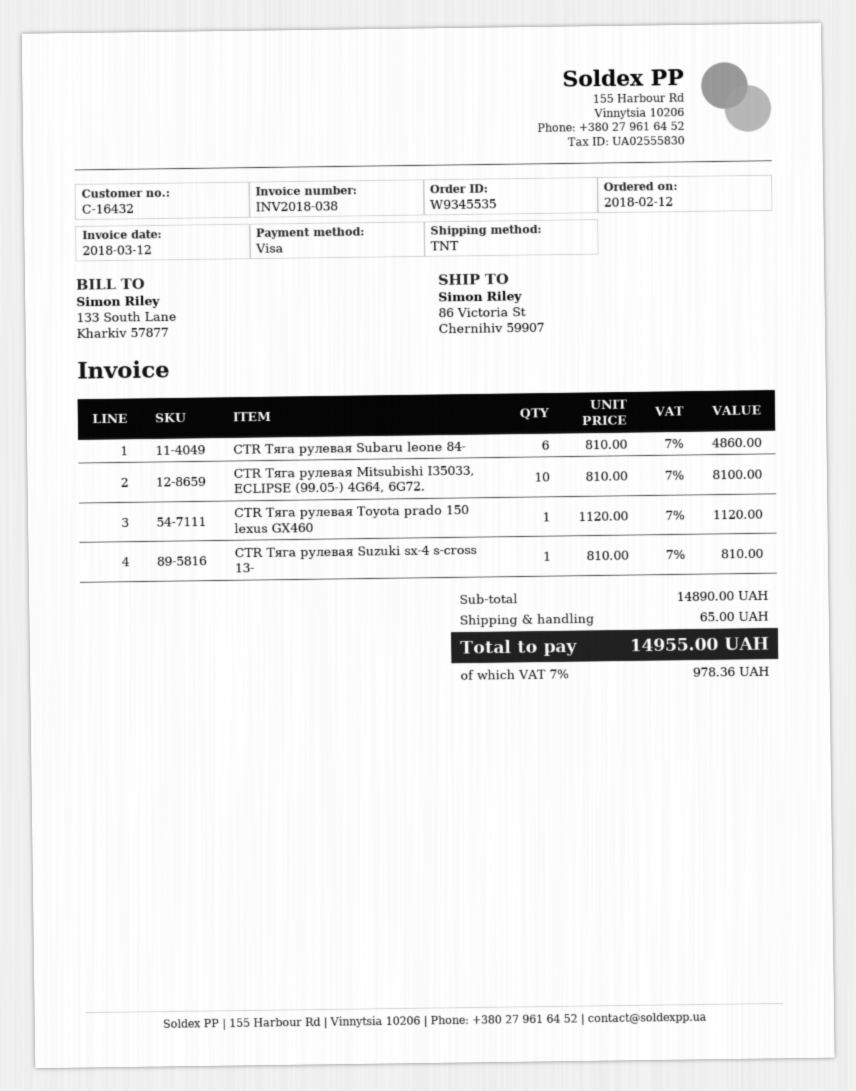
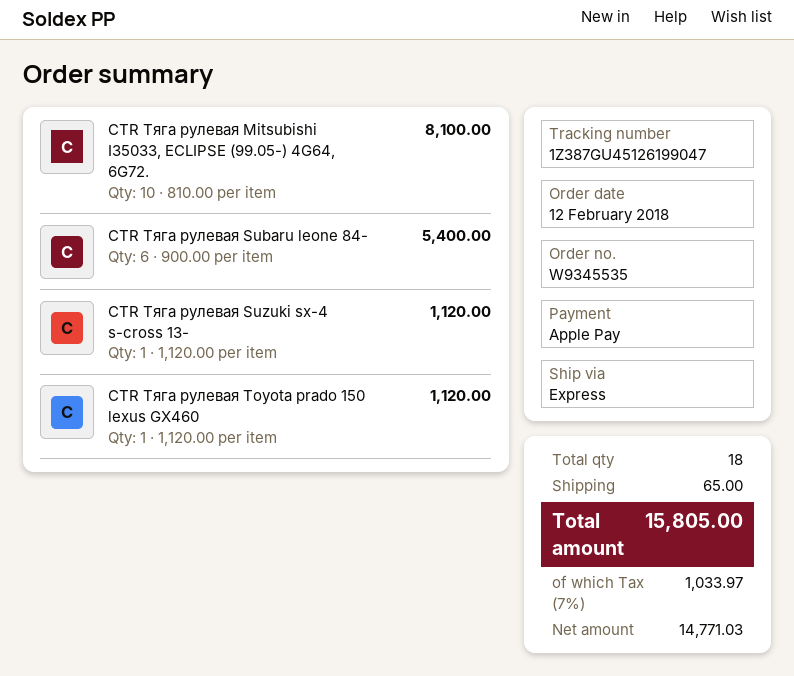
payment method: Visa -> Apple Pay
shipping method: TNT -> express
CTR Тяга рулевая Subaru leone 84-: 6 x 810.00 = 4860.00 -> 6 x 900.00 = 5400.00
CTR Тяга рулевая Suzuki sx-4 s-cross 13-: 1 x 810.00 = 810.00 -> 1 x 1120.00 = 1120.00
tax: 7% = 978.36 -> 7% = 1033.97
total: 14955.00 -> 15805.00

